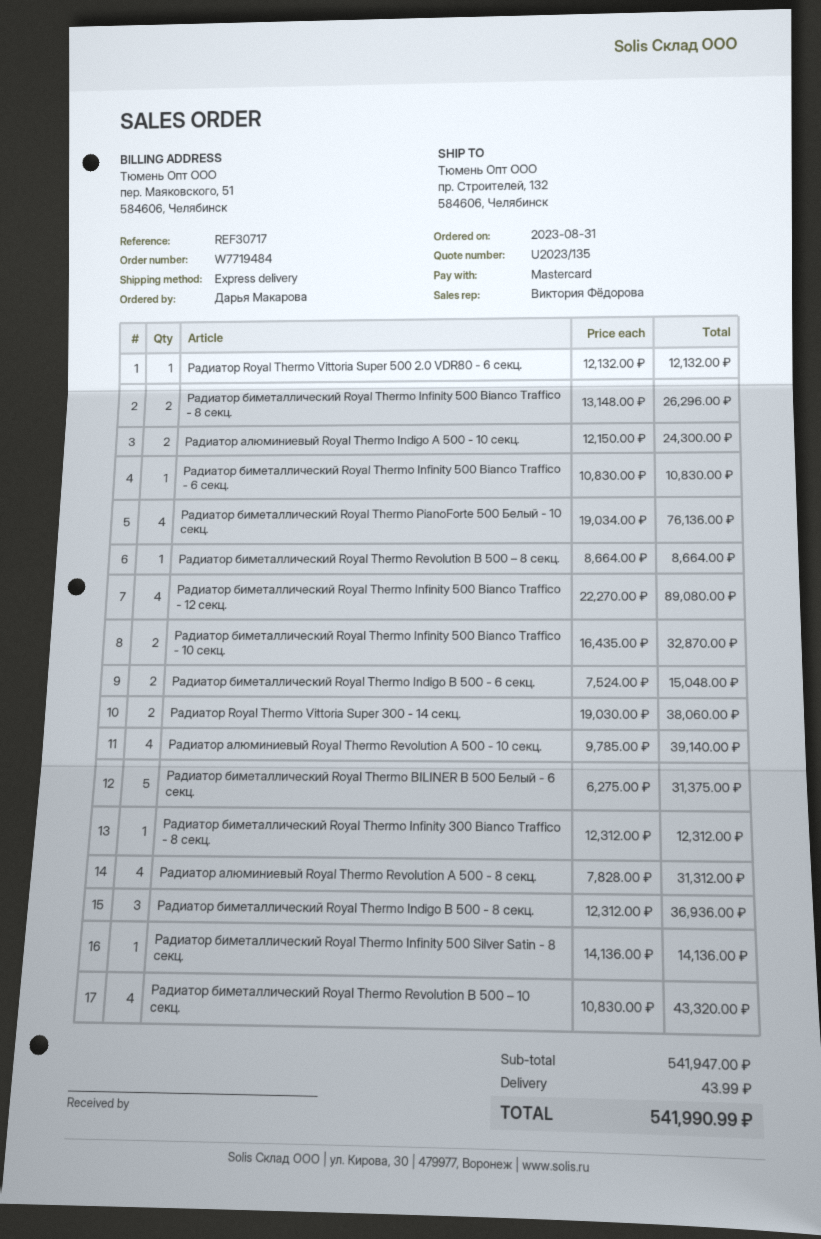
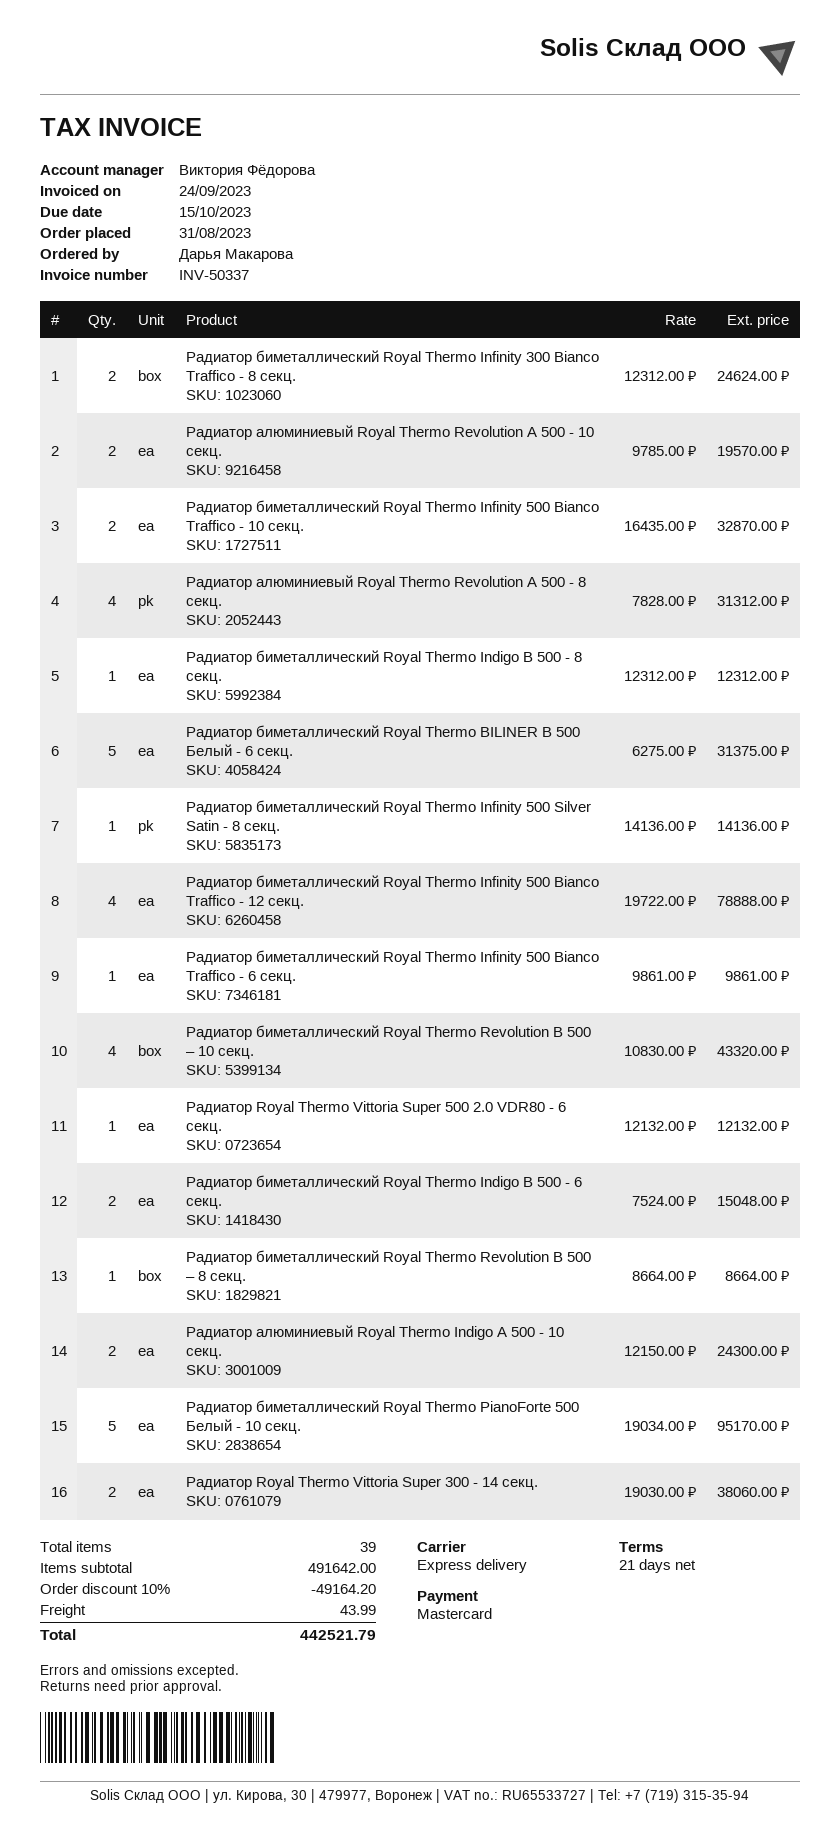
Радиатор биметаллический Royal Thermo Infinity 500 Bianco Traffico - 8 секц.: 2 x 13148.00 = 26296.00 -> none
Радиатор биметаллический Royal Thermo Infinity 500 Bianco Traffico - 6 секц.: 1 x 10830.00 = 10830.00 -> 1 x 9861.00 = 9861.00
Радиатор биметаллический Royal Thermo PianoForte 500 Белый - 10 секц.: 4 x 19034.00 = 76136.00 -> 5 x 19034.00 = 95170.00
Радиатор биметаллический Royal Thermo Infinity 500 Bianco Traffico - 12 секц.: 4 x 22270.00 = 89080.00 -> 4 x 19722.00 = 78888.00
Радиатор алюминиевый Royal Thermo Revolution A 500 - 10 секц.: 4 x 9785.00 = 39140.00 -> 2 x 9785.00 = 19570.00
Радиатор биметаллический Royal Thermo Infinity 300 Bianco Traffico - 8 секц.: 1 x 12312.00 = 12312.00 -> 2 x 12312.00 = 24624.00
Радиатор биметаллический Royal Thermo Indigo B 500 - 8 секц.: 3 x 12312.00 = 36936.00 -> 1 x 12312.00 = 12312.00
subtotal: 541947.00 -> 491642.00
discount: none -> 10% = 49164.20
total: 541990.99 -> 442521.79

